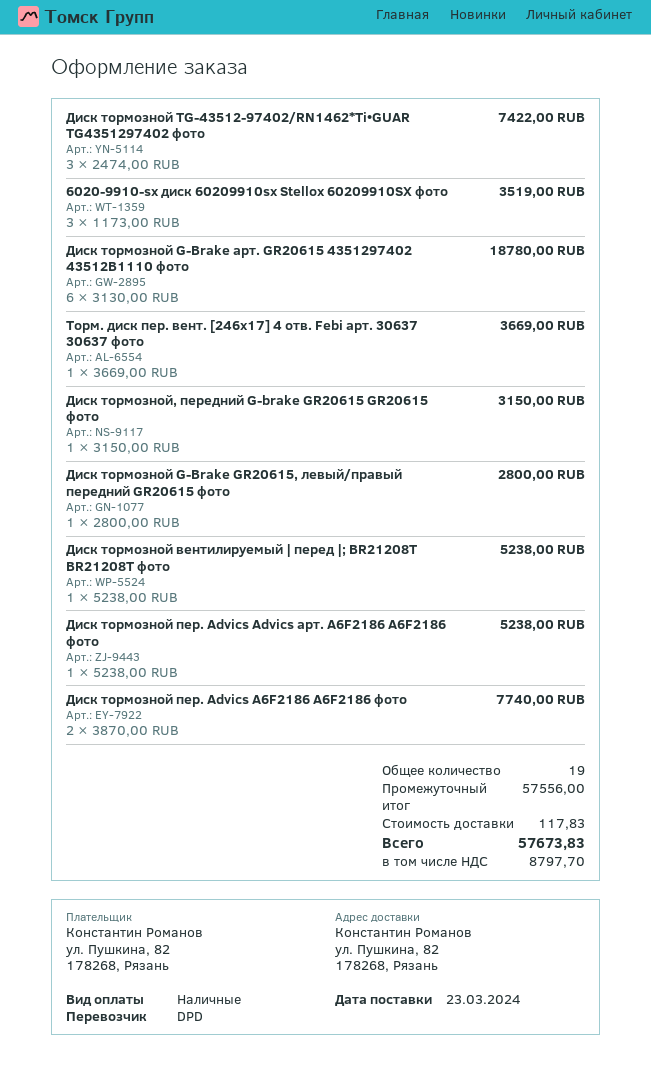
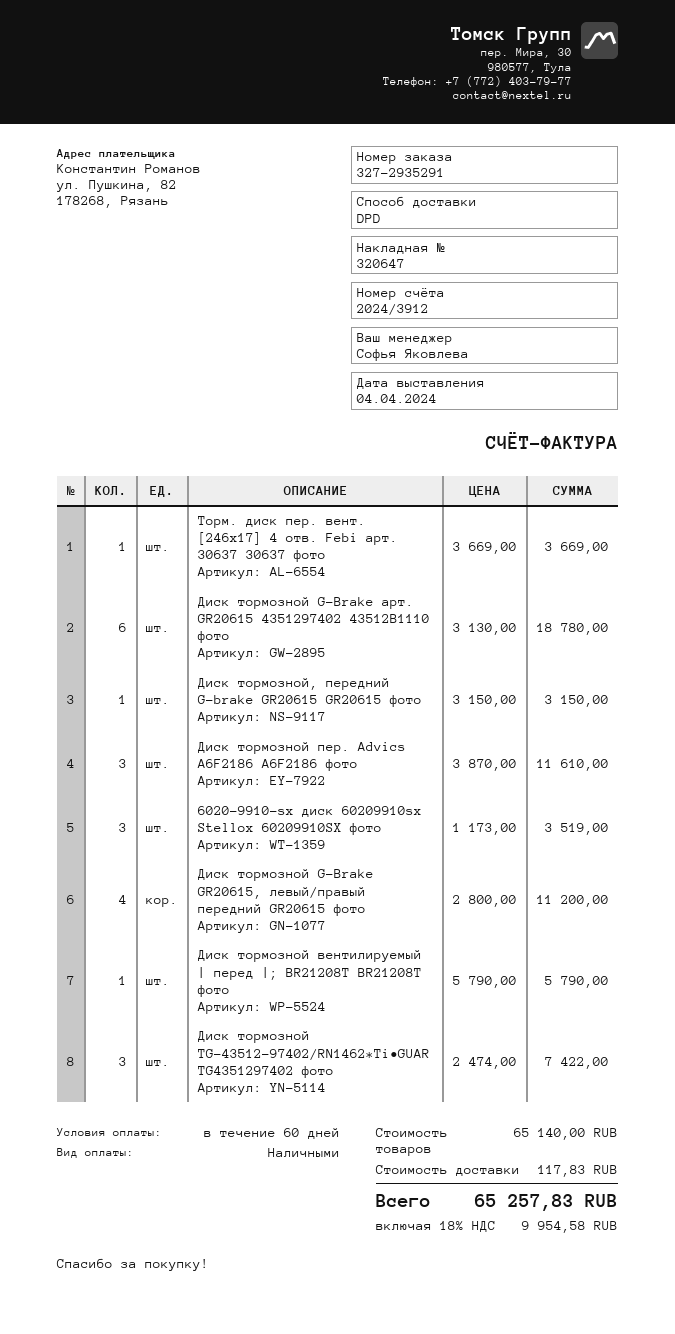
Диск тормозной G-Brake GR20615, левый/правый передний GR20615 фото: 1 x 2800.00 = 2800.00 -> 4 x 2800.00 = 11200.00
Диск тормозной вентилируемый | перед |; BR21208T BR21208T фото: 1 x 5238.00 = 5238.00 -> 1 x 5790.00 = 5790.00
Диск тормозной пер. Advics Advics арт. A6F2186 A6F2186 фото: 1 x 5238.00 = 5238.00 -> none
Диск тормозной пер. Advics A6F2186 A6F2186 фото: 2 x 3870.00 = 7740.00 -> 3 x 3870.00 = 11610.00
subtotal: 57556.00 -> 65140.00
tax: 8797.70 -> 9954.58
total: 57673.83 -> 65257.83

